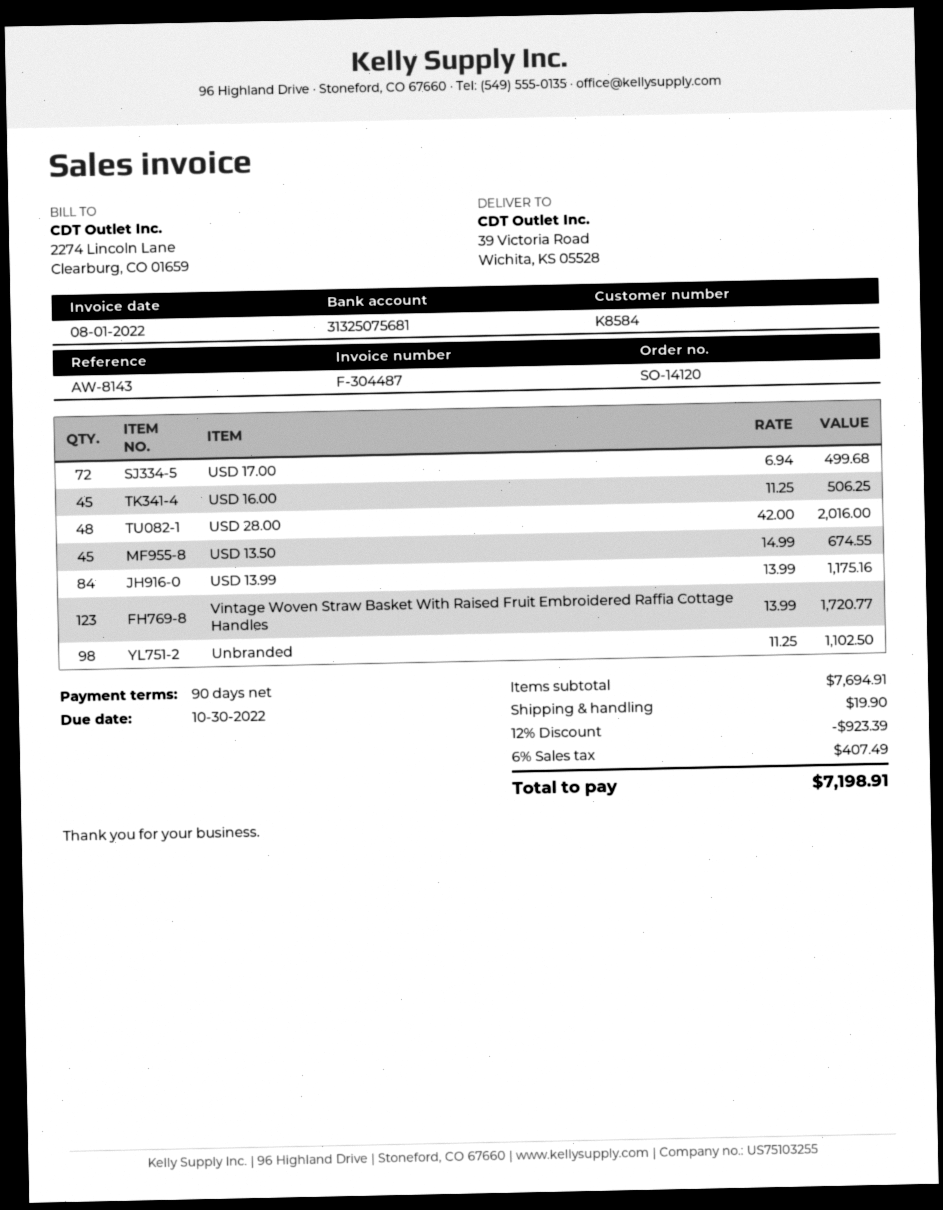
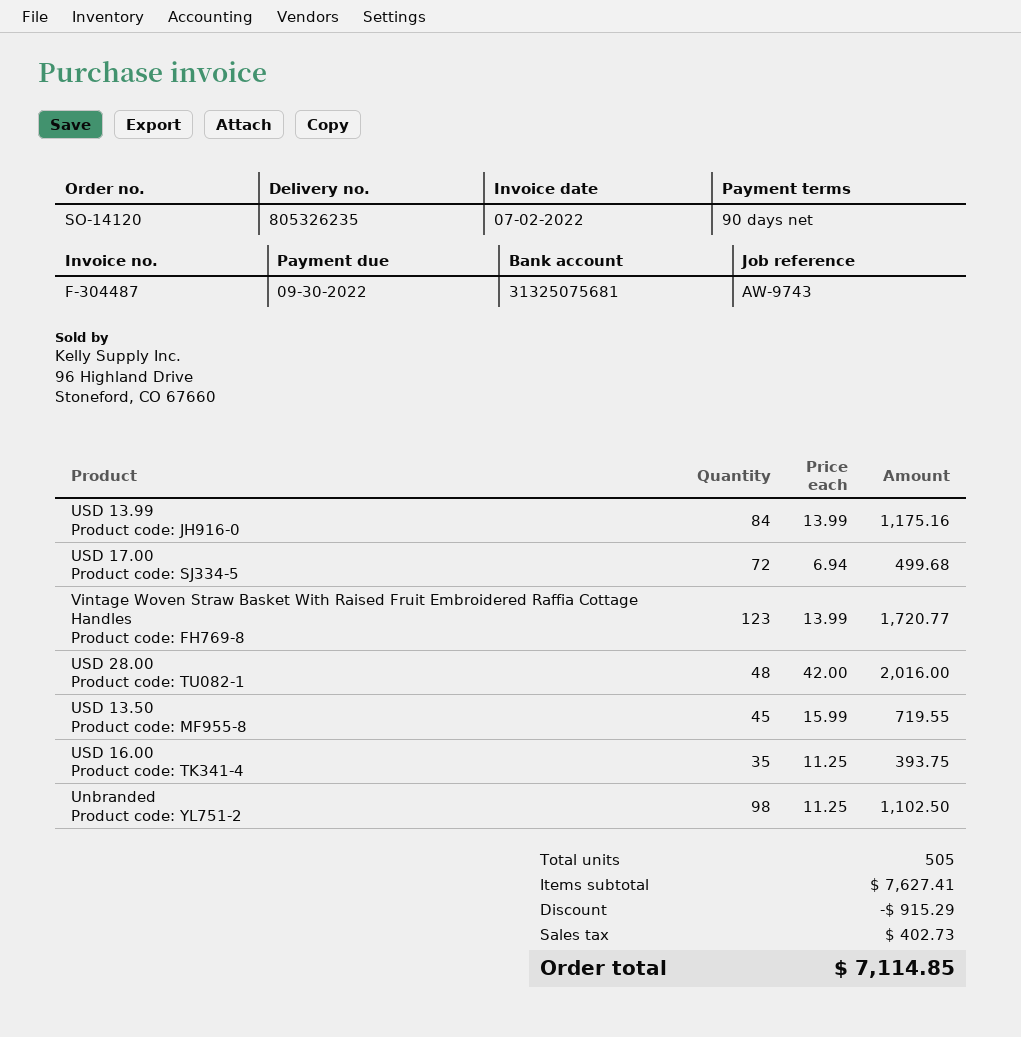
invoice date: 2022-08-01 -> 2022-07-02
due date: 2022-10-30 -> 2022-09-30
reference: AW-8143 -> AW-9743
USD 16.00: 45 x 11.25 = 506.25 -> 35 x 11.25 = 393.75
USD 13.50: 45 x 14.99 = 674.55 -> 45 x 15.99 = 719.55
subtotal: 7694.91 -> 7627.41
discount: 923.39 -> 915.29
shipping: 19.90 -> none
tax: 407.49 -> 402.73
total: 7198.91 -> 7114.85

